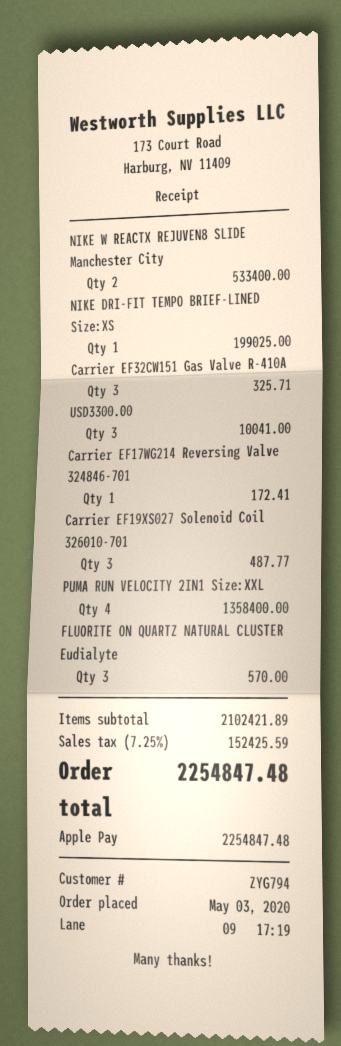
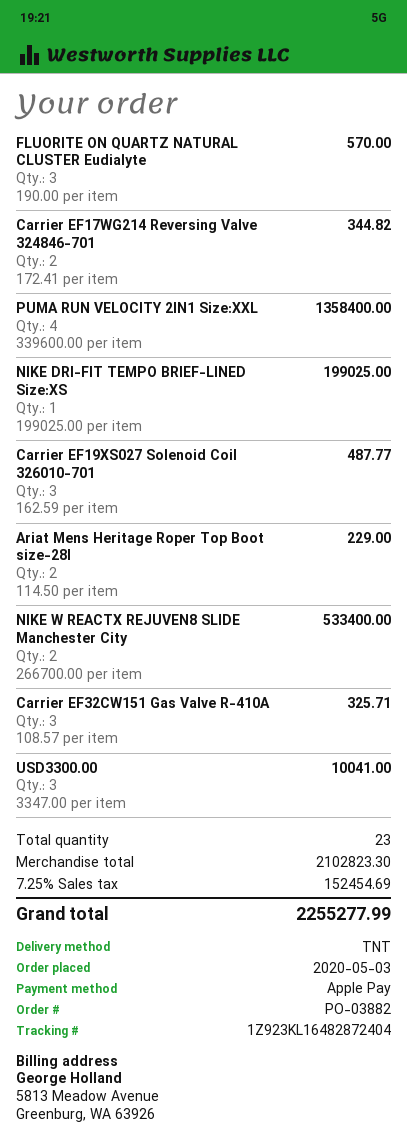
Carrier EF17WG214 Reversing Valve 324846-701: 1 for 172.41 -> 2 for 344.82
Ariat Mens Heritage Roper Top Boot size-28l: none -> 2 for 229.00
subtotal: 2102421.89 -> 2102823.30
tax: 7.25% = 152425.59 -> 7.25% = 152454.69
total: 2254847.48 -> 2255277.99

